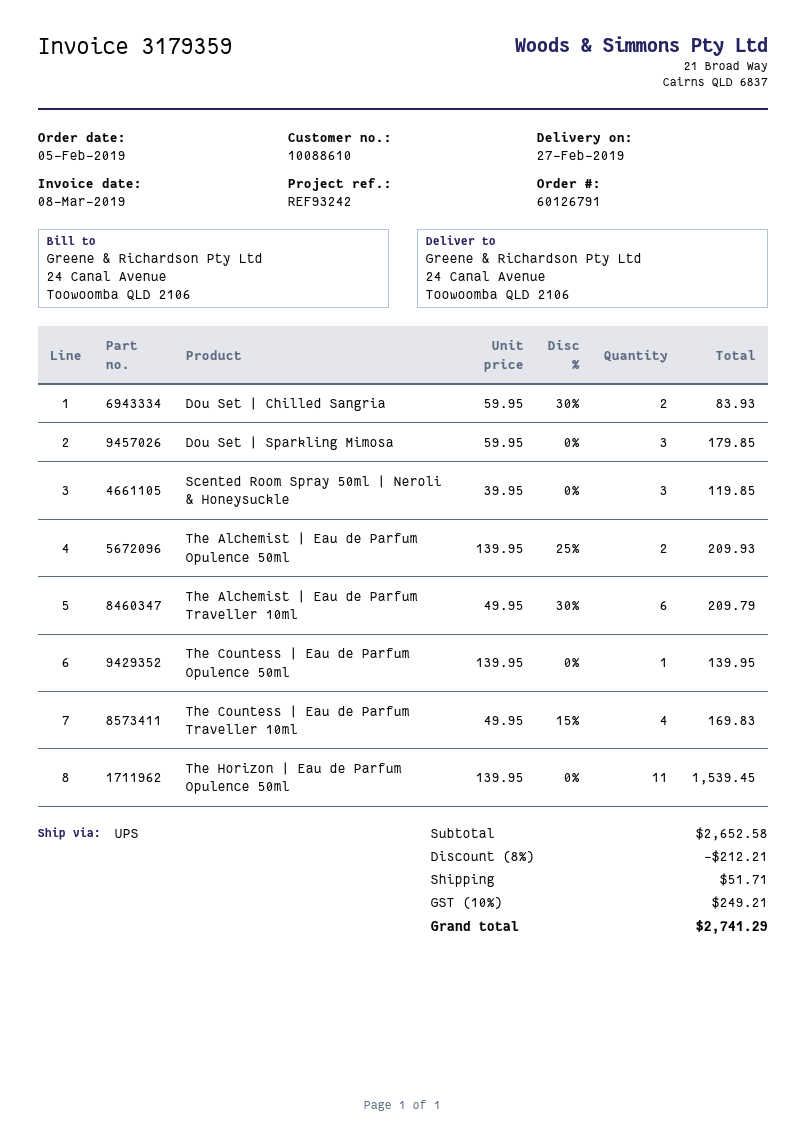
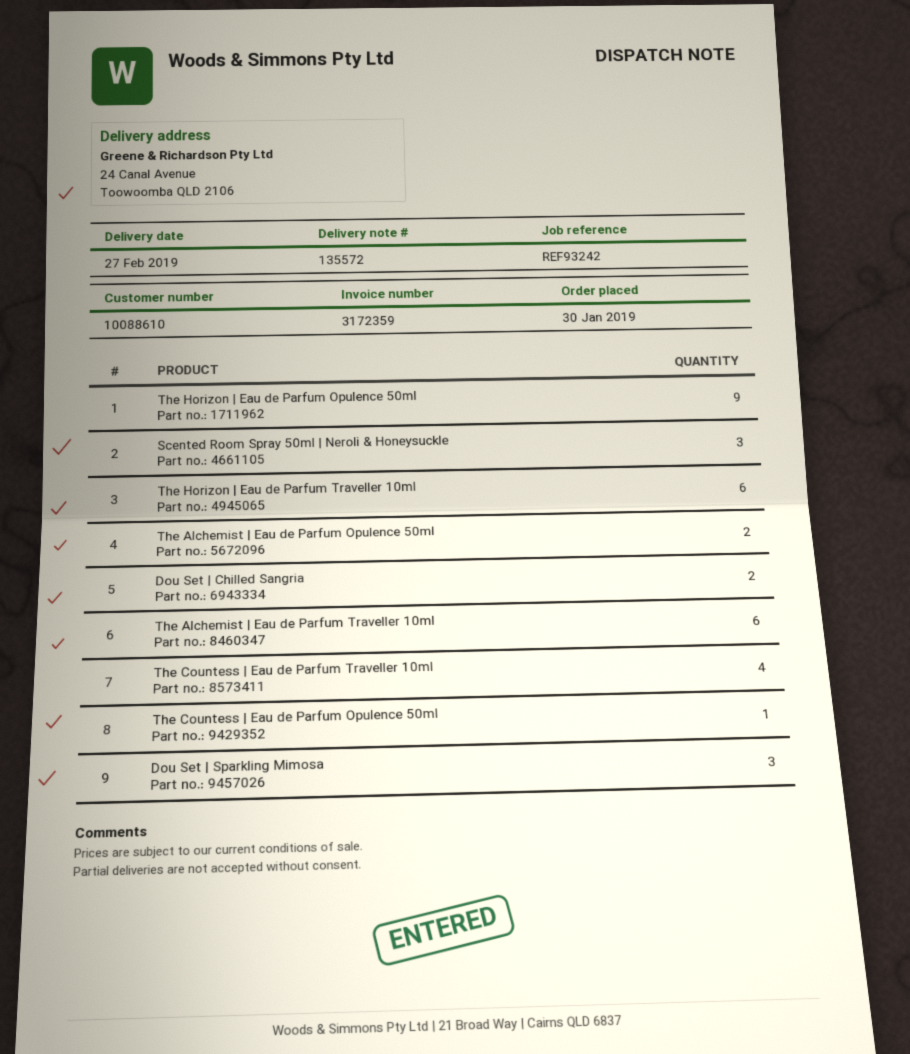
order date: 2019-02-05 -> 2019-01-30
invoice number: 3179359 -> 3172359
The Horizon | Eau de Parfum Opulence 50ml: 11 -> 9
The Horizon | Eau de Parfum Traveller 10ml: none -> 6

